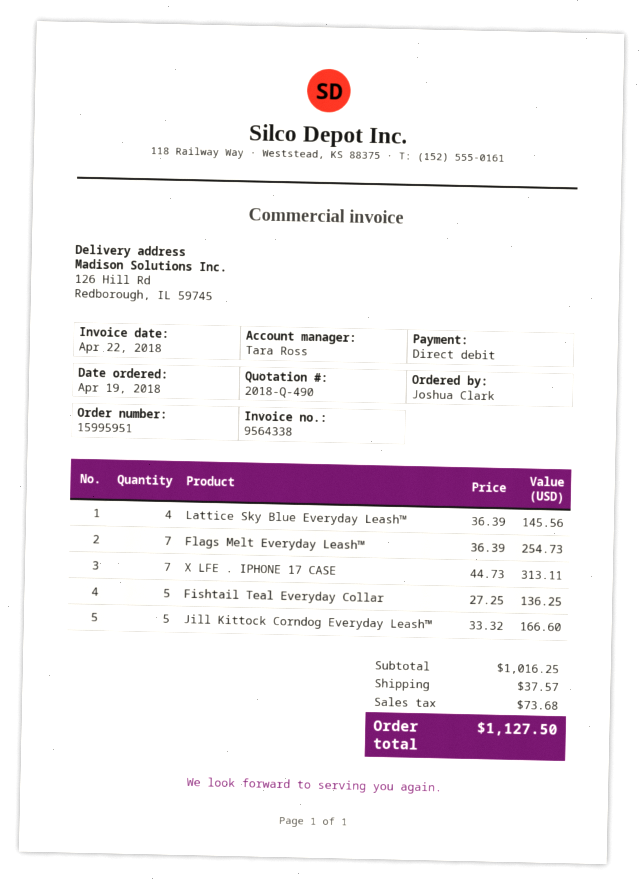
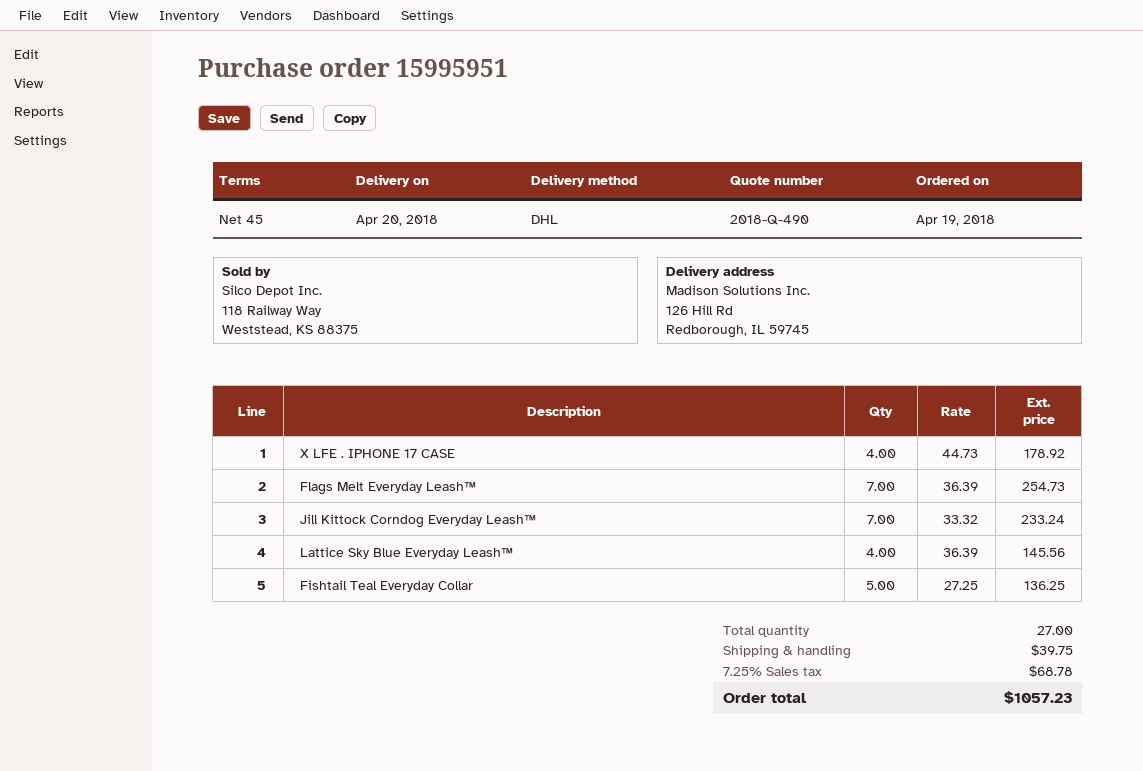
X LFE . IPHONE 17 CASE: 7 x 44.73 = 313.11 -> 4 x 44.73 = 178.92
Jill Kittock Corndog Everyday Leash™: 5 x 33.32 = 166.60 -> 7 x 33.32 = 233.24
shipping: 37.57 -> 39.75
tax: 73.68 -> 68.78
total: 1127.50 -> 1057.23

